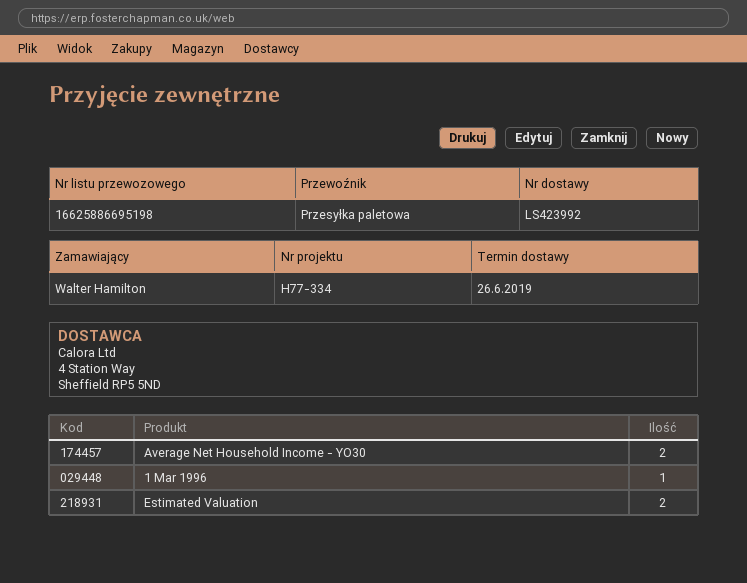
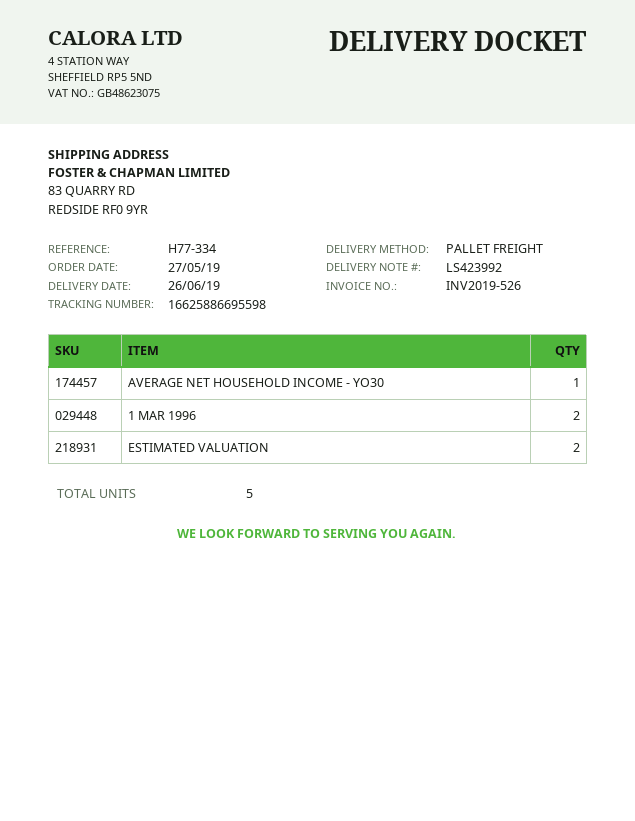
tracking number: 16625886695198 -> 16625886695598
Average Net Household Income - YO30: 2 -> 1
1 Mar 1996: 1 -> 2

